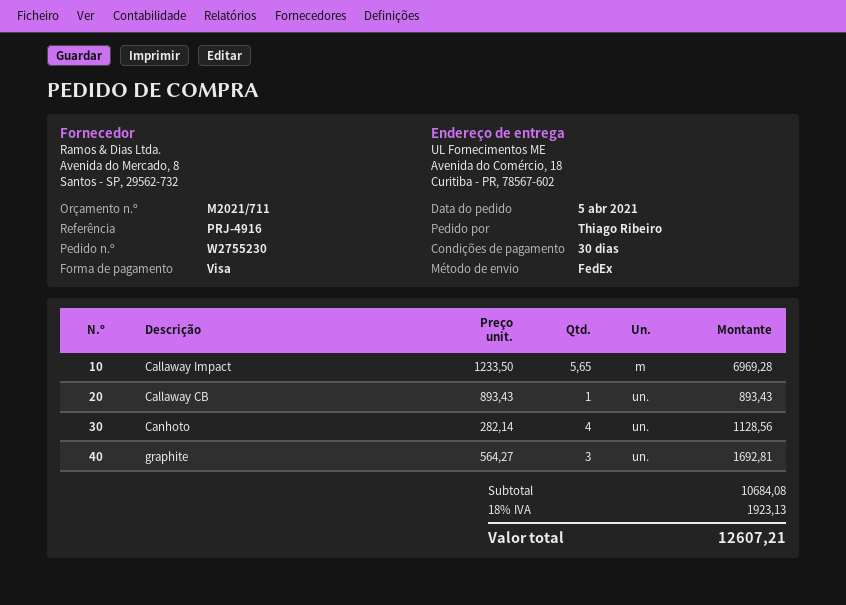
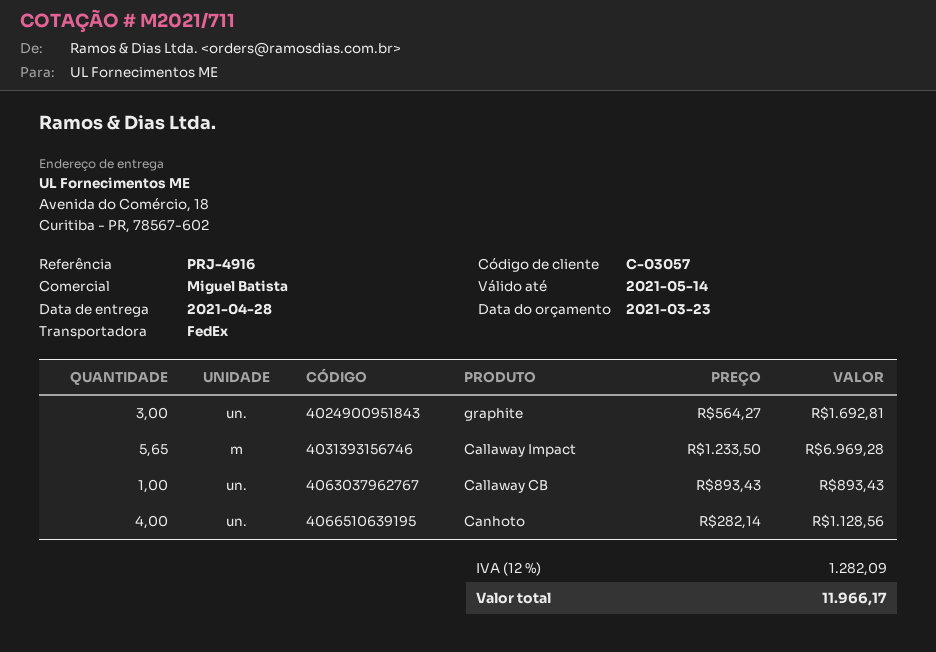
tax: 18% = 1923.13 -> 12% = 1282.09
total: 12607.21 -> 11966.17

